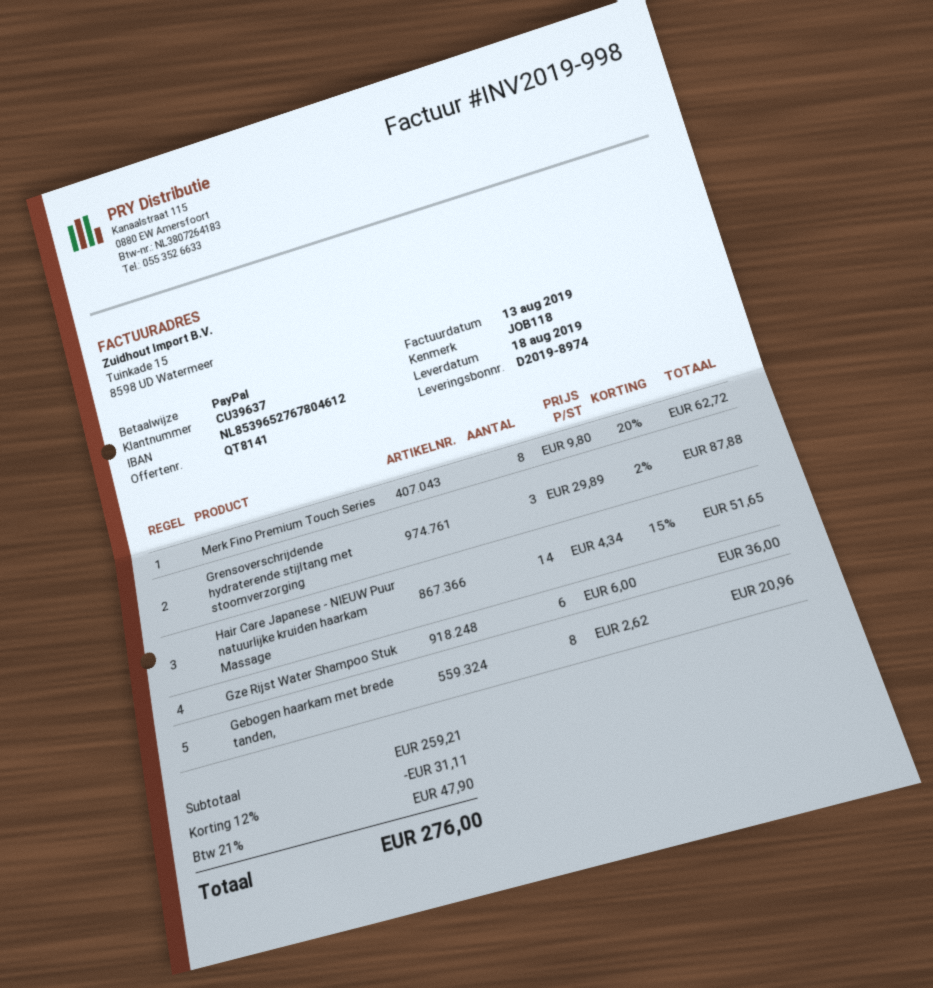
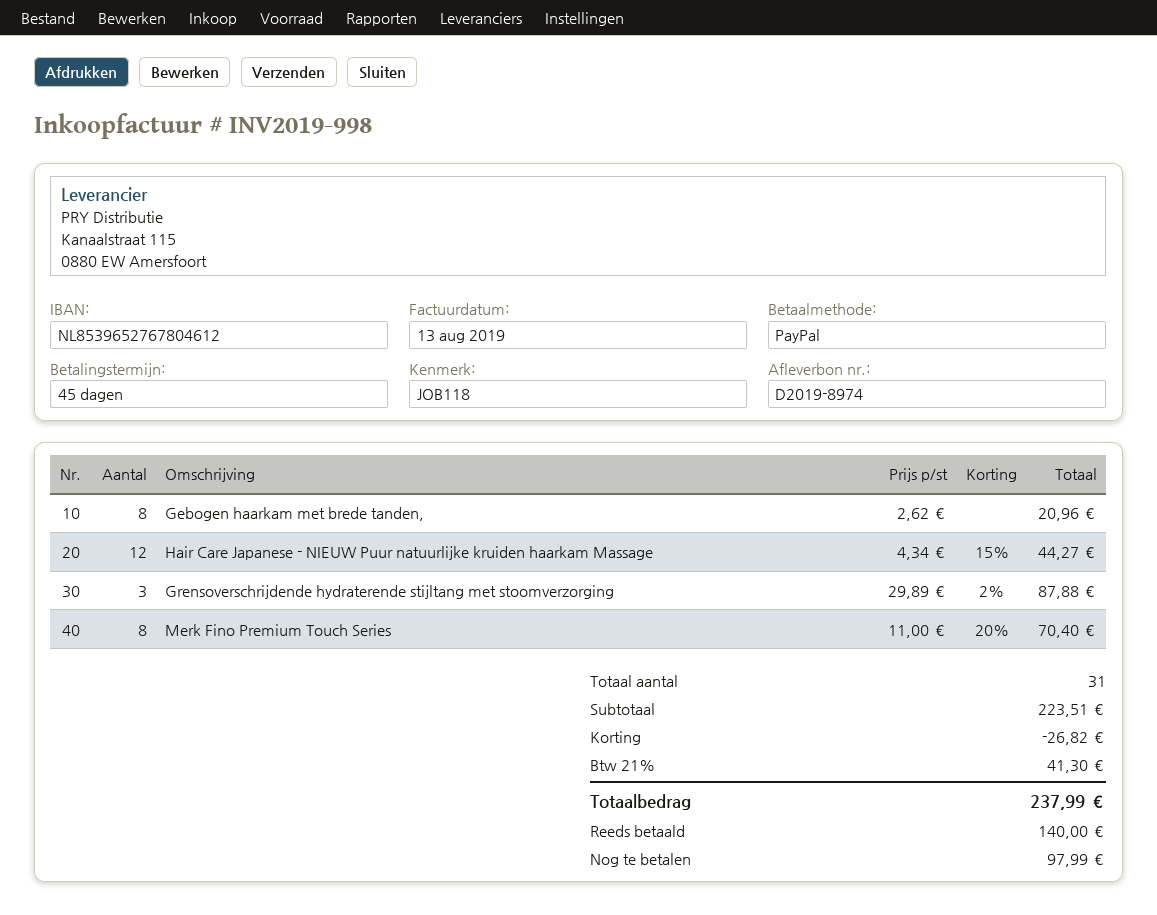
Merk Fino Premium Touch Series: 8 x 9.80 - 20% = 62.72 -> 8 x 11.00 - 20% = 70.40
Hair Care Japanese - NIEUW Puur natuurlijke kruiden haarkam Massage: 14 x 4.34 - 15% = 51.65 -> 12 x 4.34 - 15% = 44.27
Gze Rijst Water Shampoo Stuk: 6 x 6.00 = 36.00 -> none
subtotal: 259.21 -> 223.51
discount: 31.11 -> 26.82
tax: 21% = 47.90 -> 21% = 41.30
total: 276.00 -> 237.99

